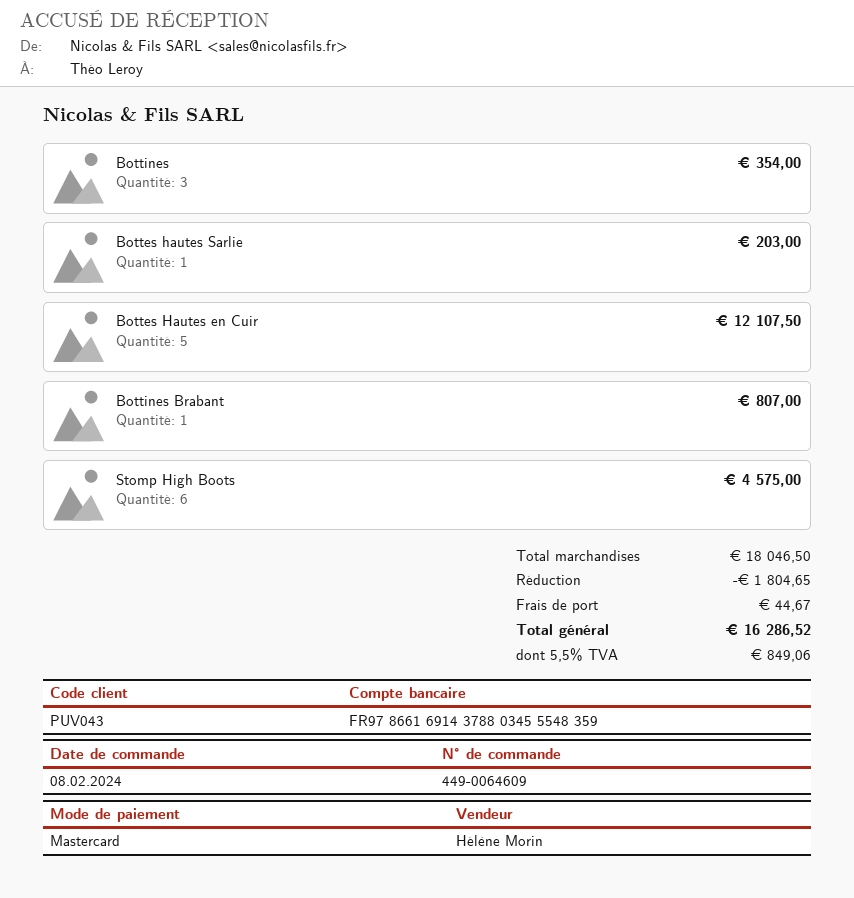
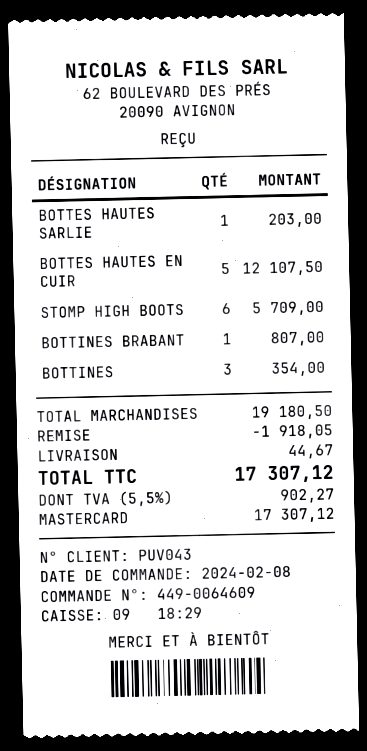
Stomp High Boots: 6 for 4575.00 -> 6 for 5709.00
subtotal: 18046.50 -> 19180.50
discount: 1804.65 -> 1918.05
tax: 5.5% = 849.06 -> 5.5% = 902.27
total: 16286.52 -> 17307.12

